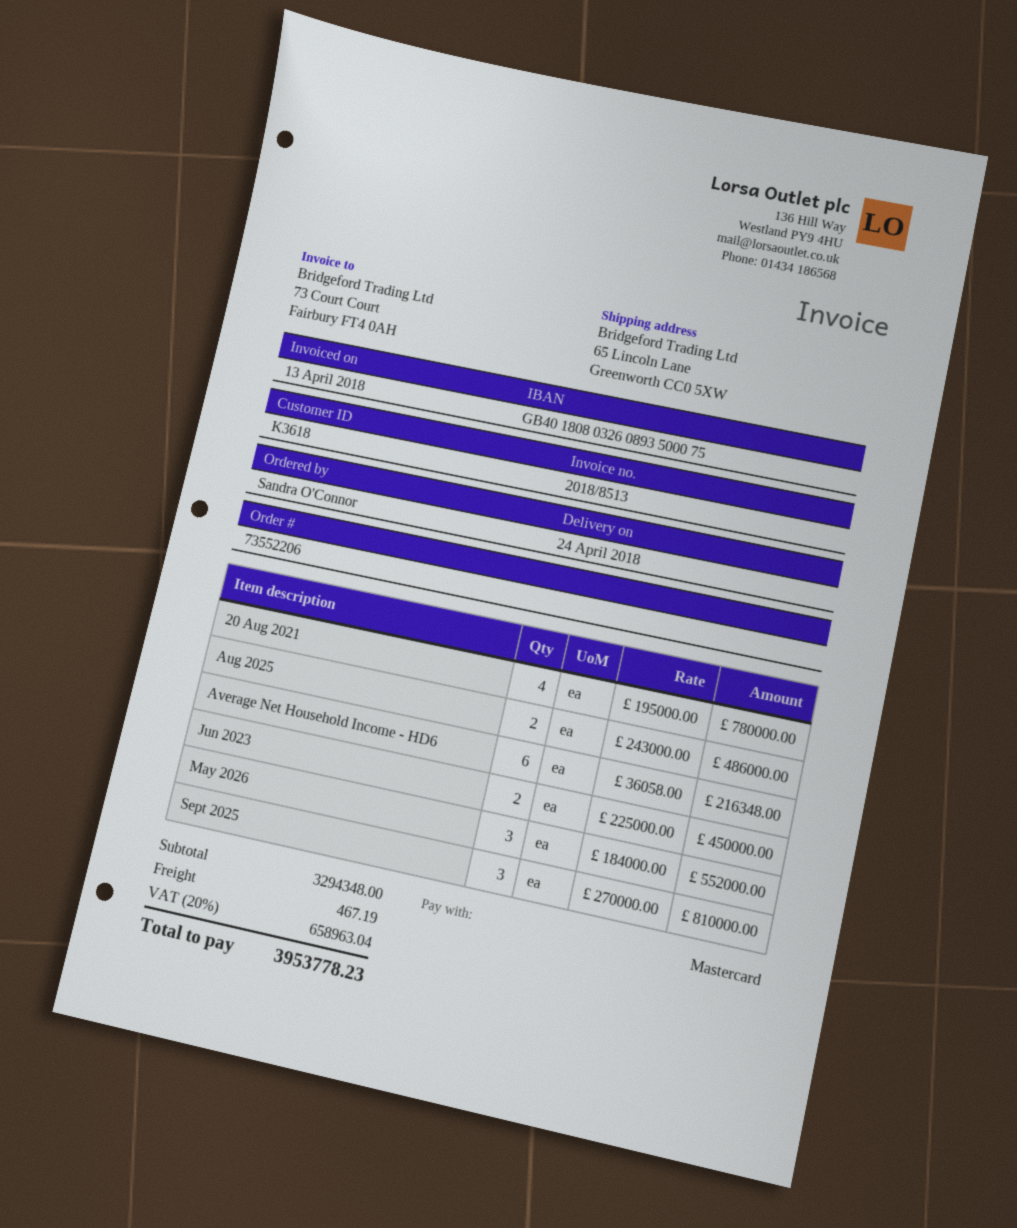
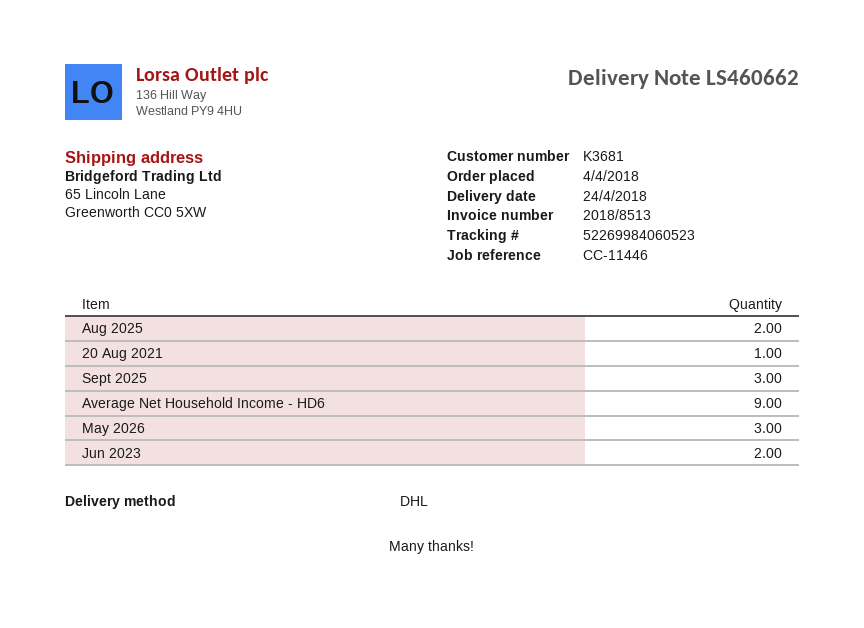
customer number: K3618 -> K3681
20 Aug 2021: 4 -> 1
Average Net Household Income - HD6: 6 -> 9

